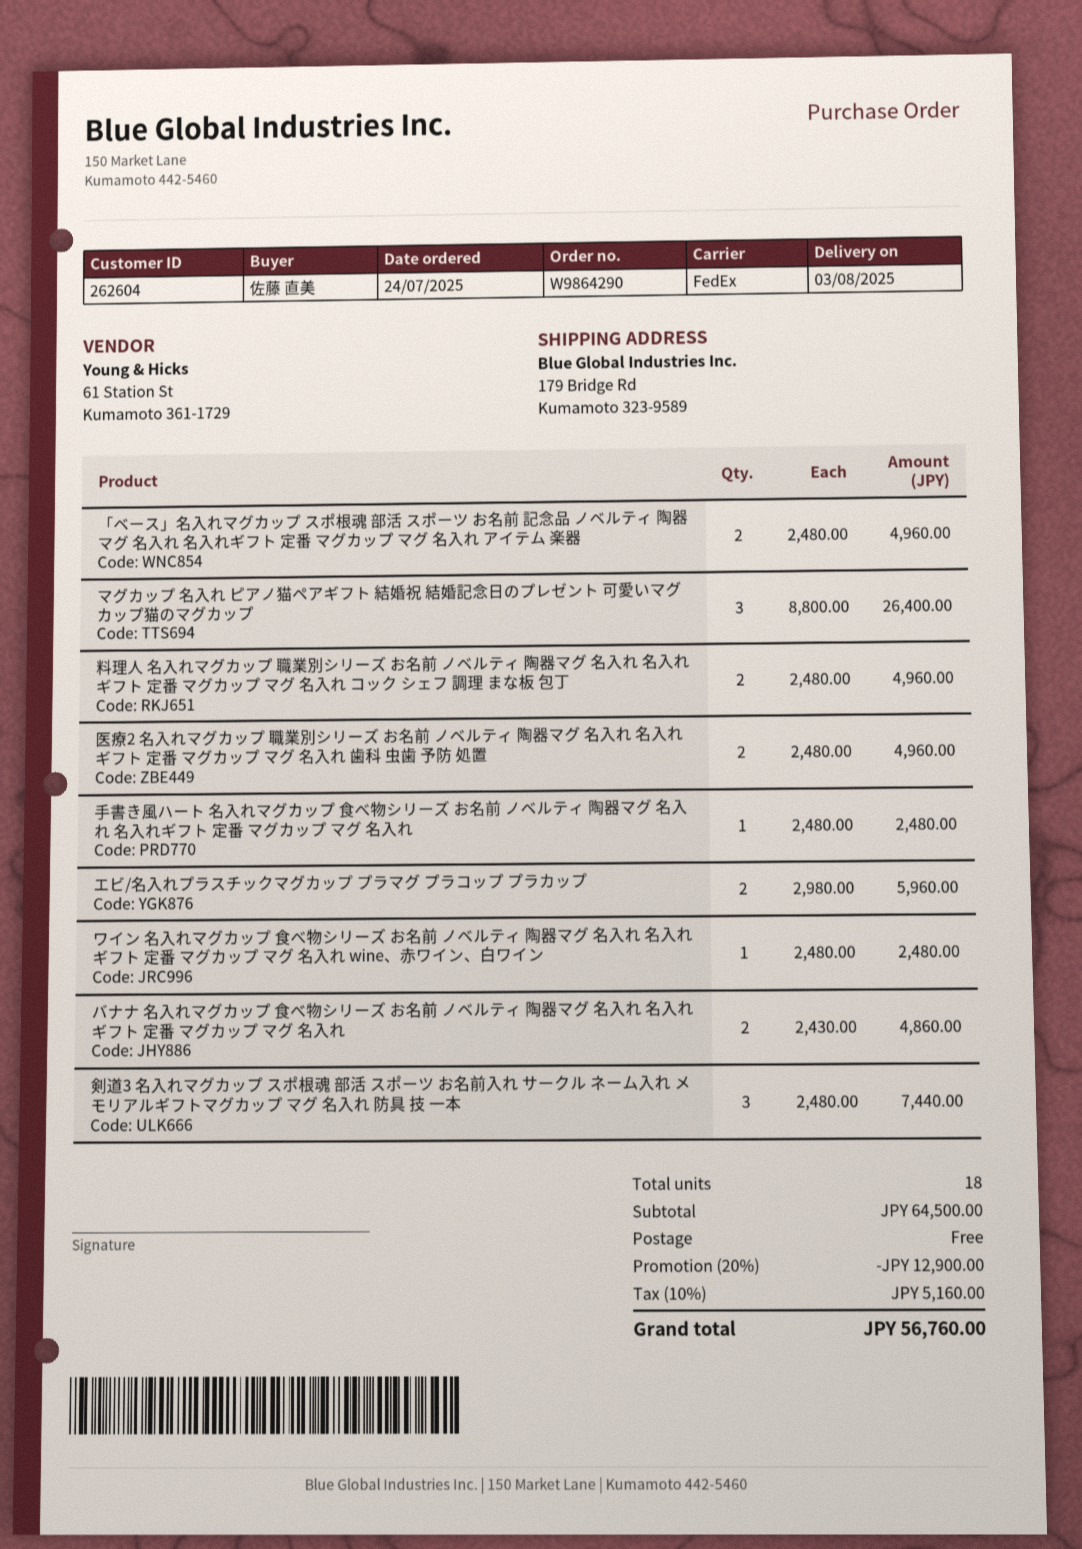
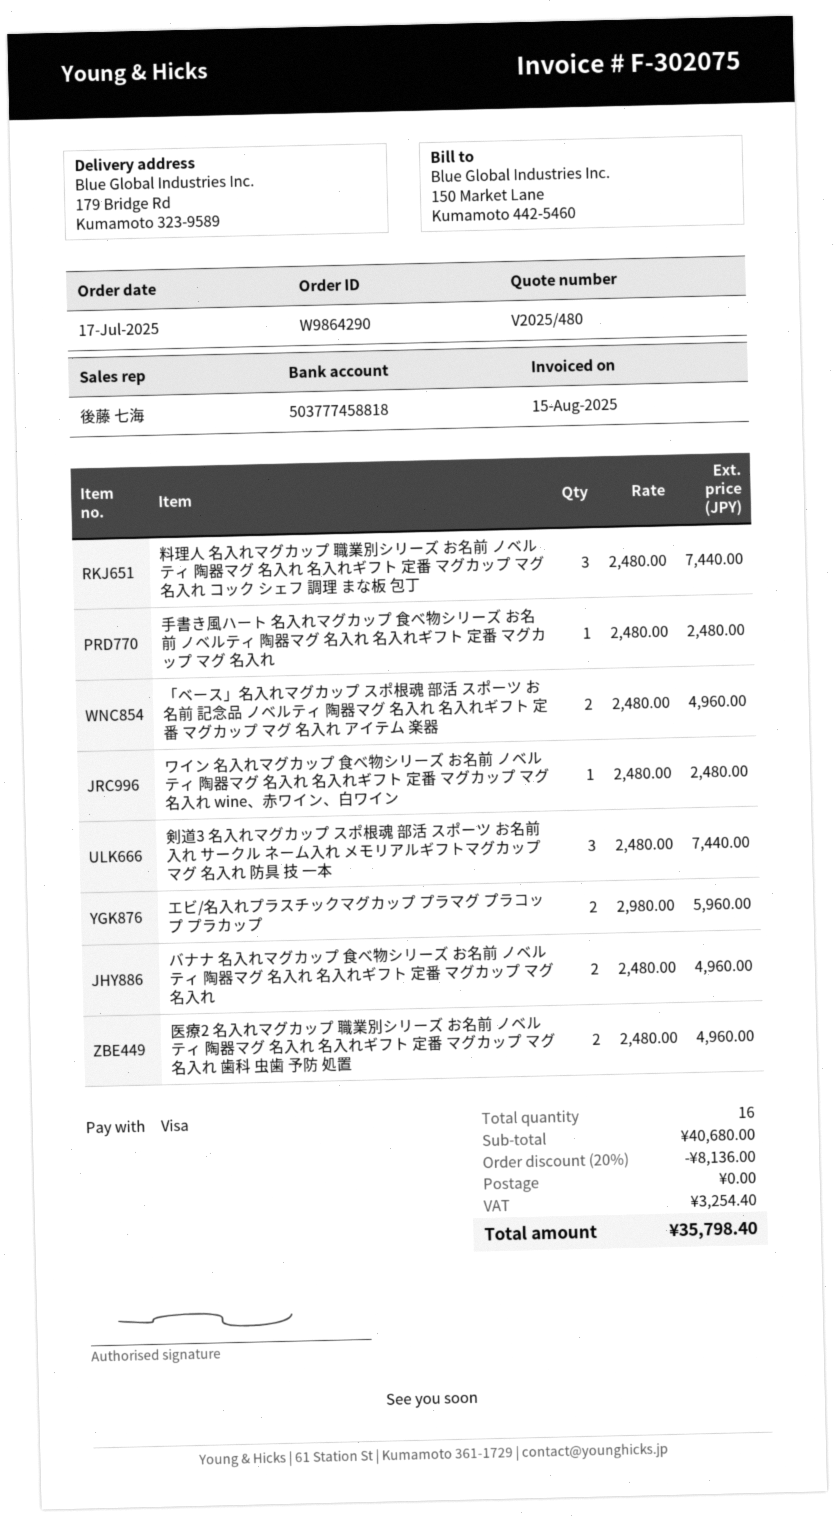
order date: 2025-07-24 -> 2025-07-17
マグカップ 名入れ ピアノ猫ペアギフト 結婚祝 結婚記念日のプレゼント 可愛いマグカップ猫のマグカップ: 3 x 8800.00 = 26400.00 -> none
料理人 名入れマグカップ 職業別シリーズ お名前 ノベルティ 陶器マグ 名入れ 名入れギフト 定番 マグカップ マグ 名入れ コック シェフ 調理 まな板 包丁: 2 x 2480.00 = 4960.00 -> 3 x 2480.00 = 7440.00
バナナ 名入れマグカップ 食べ物シリーズ お名前 ノベルティ 陶器マグ 名入れ 名入れギフト 定番 マグカップ マグ 名入れ: 2 x 2430.00 = 4860.00 -> 2 x 2480.00 = 4960.00
total quantity: 18 -> 16
subtotal: 64500.00 -> 40680.00
discount: 20% = 12900.00 -> 20% = 8136.00
tax: 5160.00 -> 3254.40
total: 56760.00 -> 35798.40

